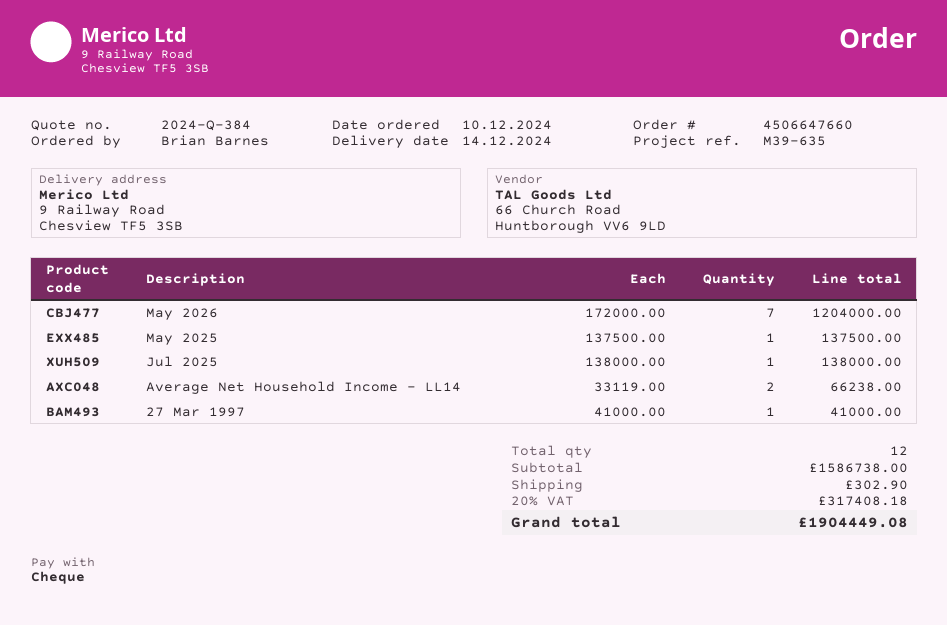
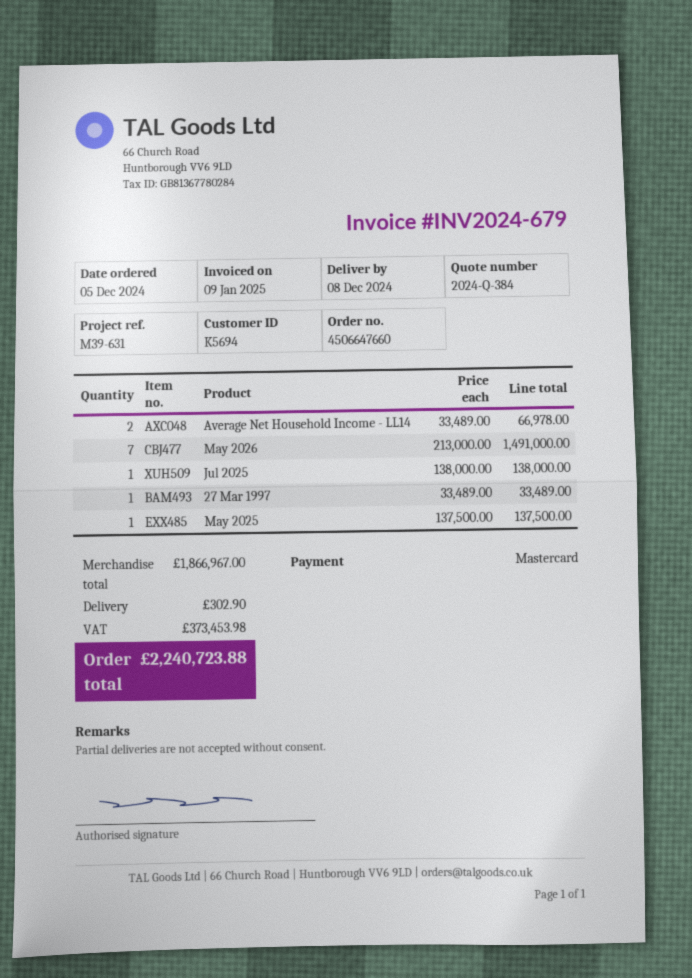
order date: 2024-12-10 -> 2024-12-05
delivery date: 2024-12-14 -> 2024-12-08
reference: M39-635 -> M39-631
payment method: cheque -> Mastercard
May 2026: 7 x 172000.00 = 1204000.00 -> 7 x 213000.00 = 1491000.00
Average Net Household Income - LL14: 2 x 33119.00 = 66238.00 -> 2 x 33489.00 = 66978.00
27 Mar 1997: 1 x 41000.00 = 41000.00 -> 1 x 33489.00 = 33489.00
subtotal: 1586738.00 -> 1866967.00
tax: 317408.18 -> 373453.98
total: 1904449.08 -> 2240723.88

